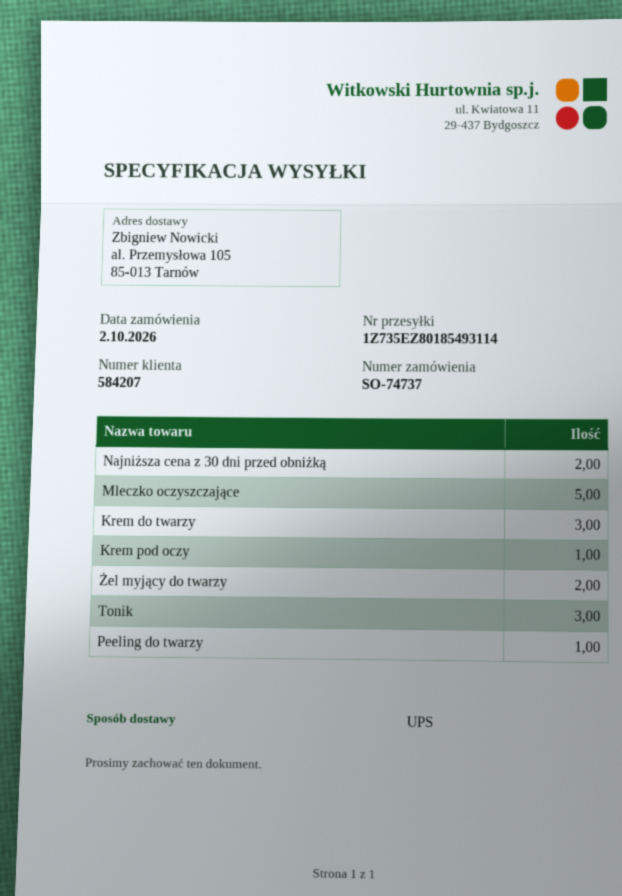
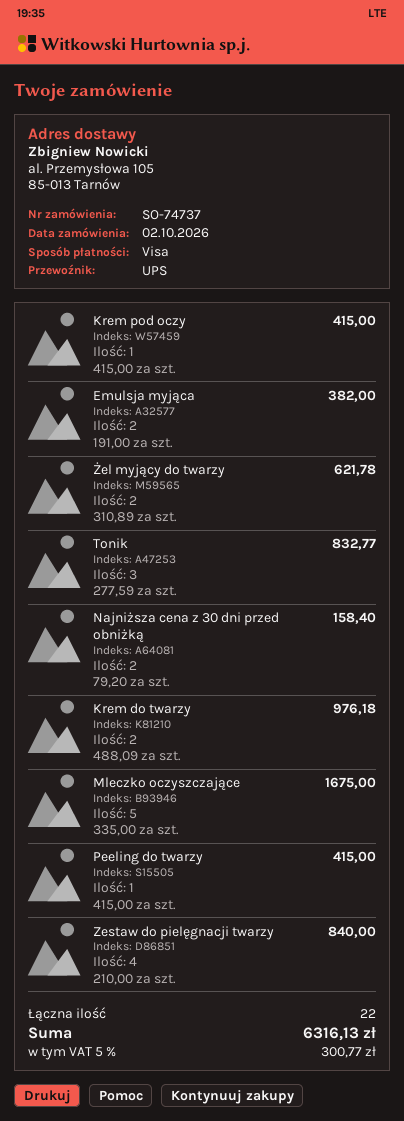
Krem do twarzy: 3 -> 2
Emulsja myjąca: none -> 2
Zestaw do pielęgnacji twarzy: none -> 4

